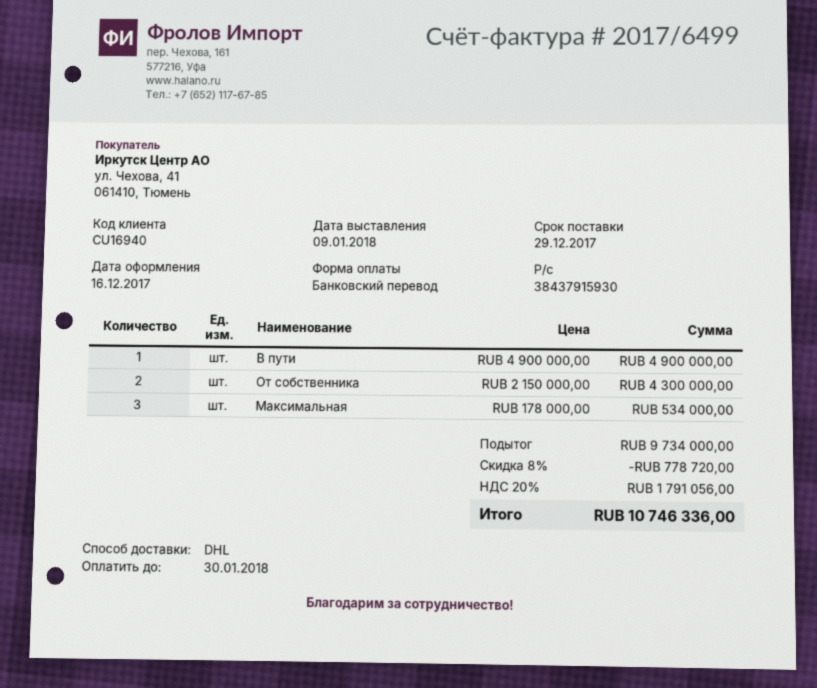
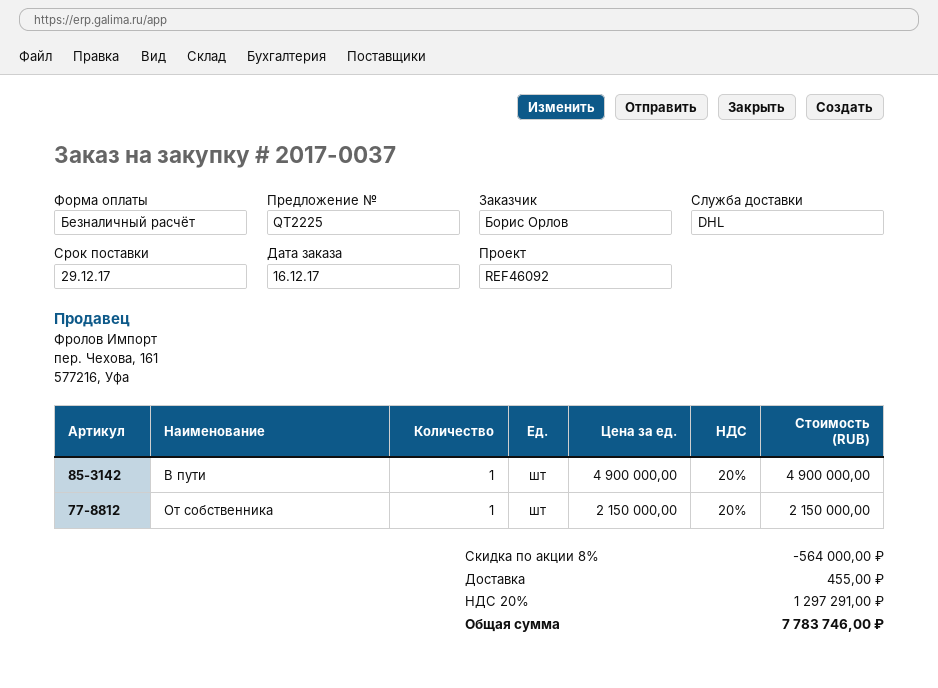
От собственника: 2 x 2150000.00 = 4300000.00 -> 1 x 2150000.00 = 2150000.00
Максимальная: 3 x 178000.00 = 534000.00 -> none
discount: 8% = 778720.00 -> 8% = 564000.00
shipping: none -> 455.00
tax: 20% = 1791056.00 -> 20% = 1297291.00
total: 10746336.00 -> 7783746.00

